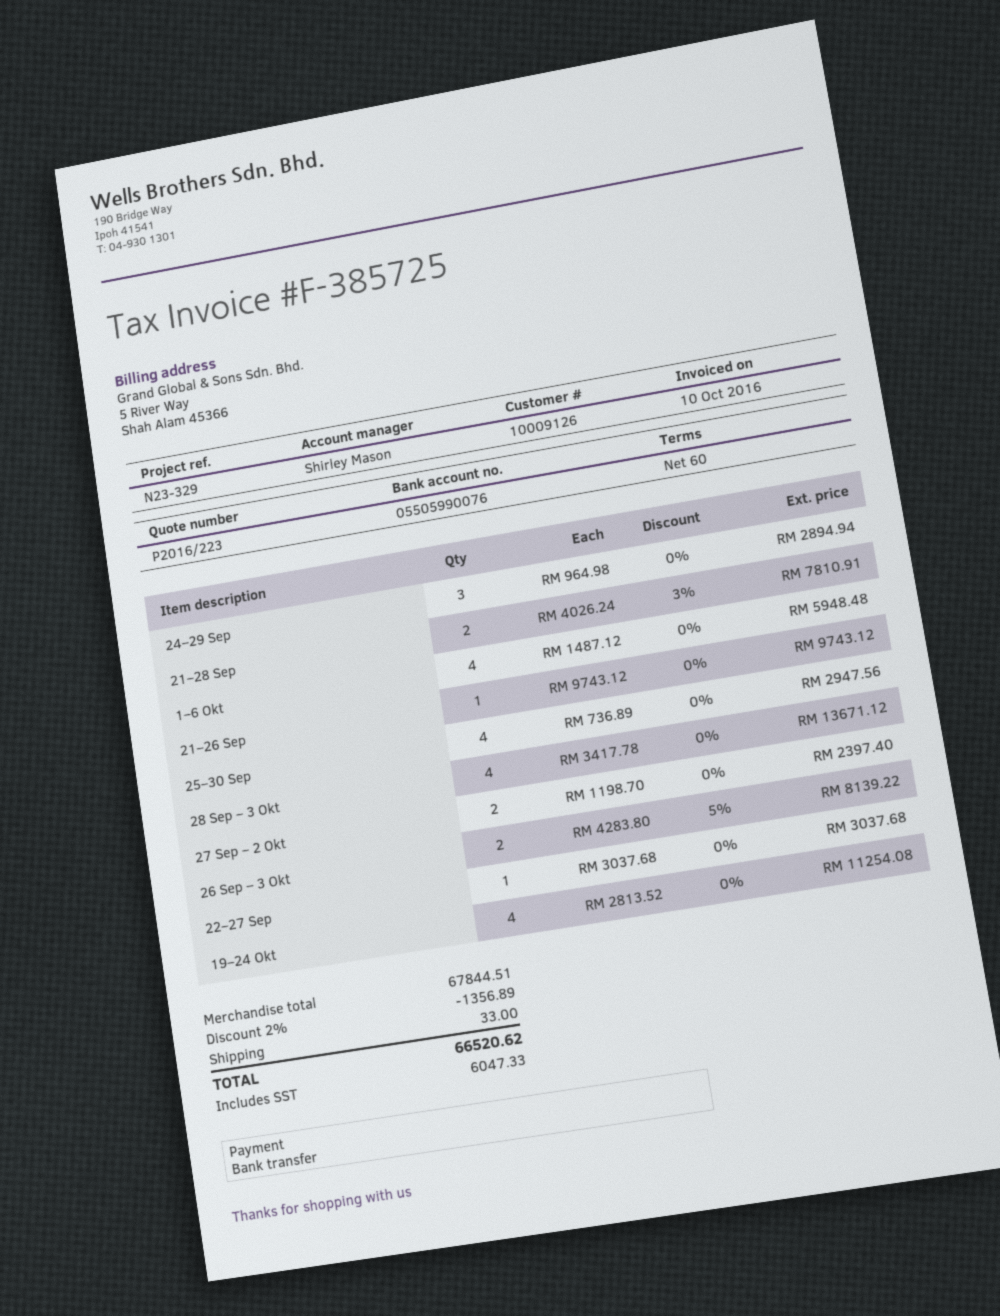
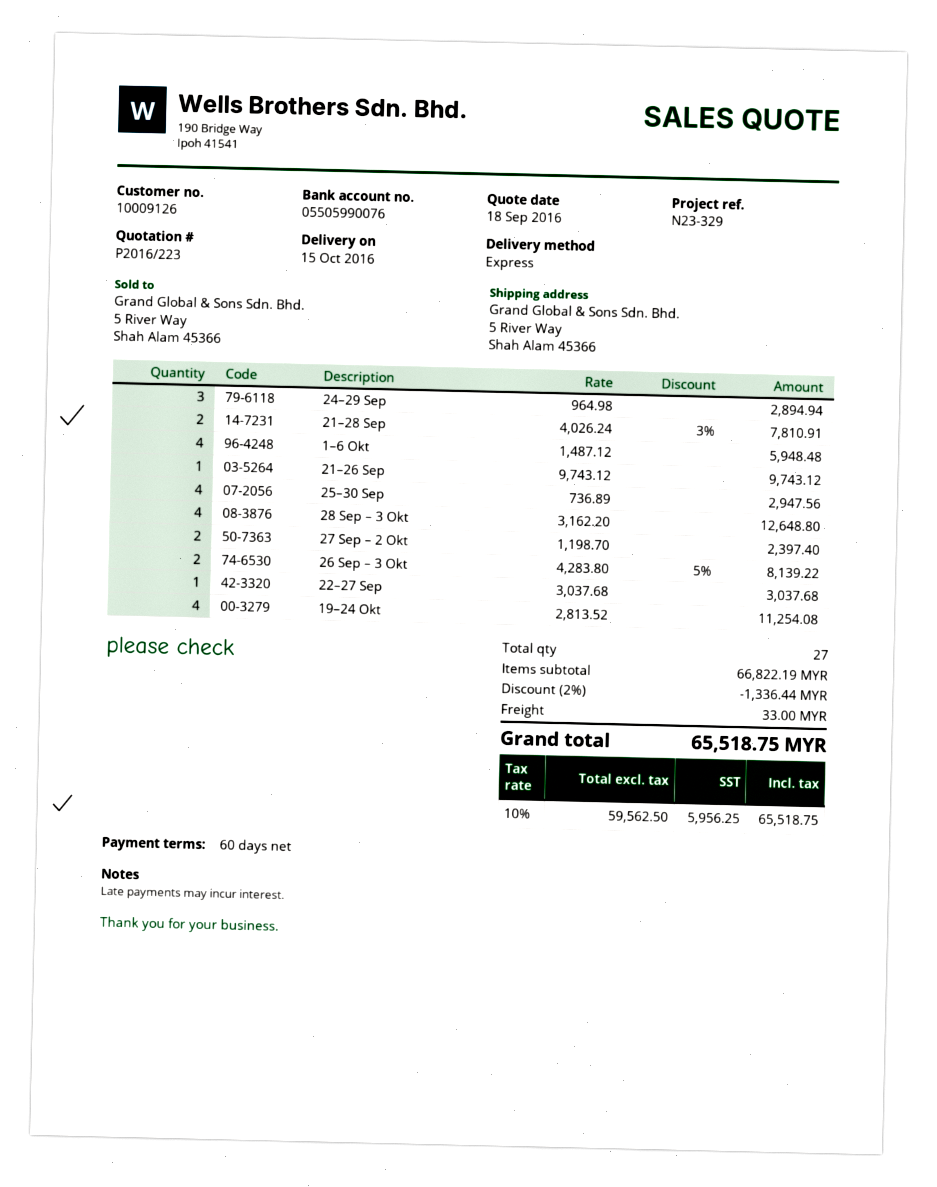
28 Sep – 3 Okt: 4 x 3417.78 = 13671.12 -> 4 x 3162.20 = 12648.80
subtotal: 67844.51 -> 66822.19
discount: 2% = 1356.89 -> 2% = 1336.44
tax: 6047.33 -> 5956.25
total: 66520.62 -> 65518.75

